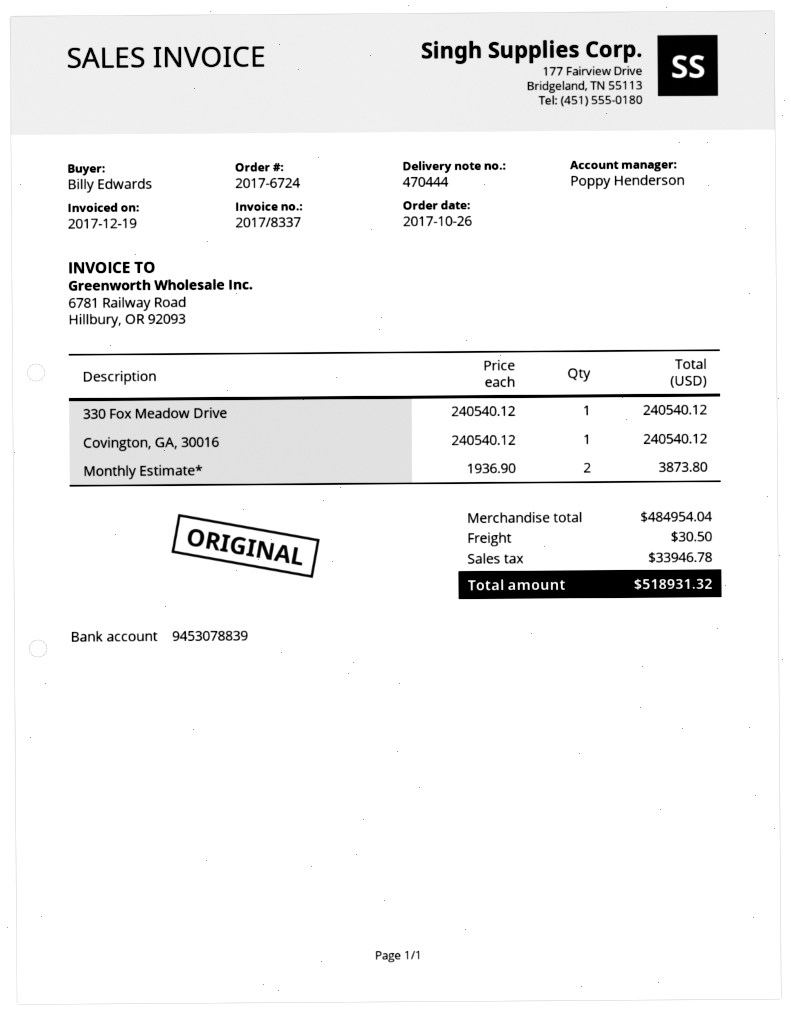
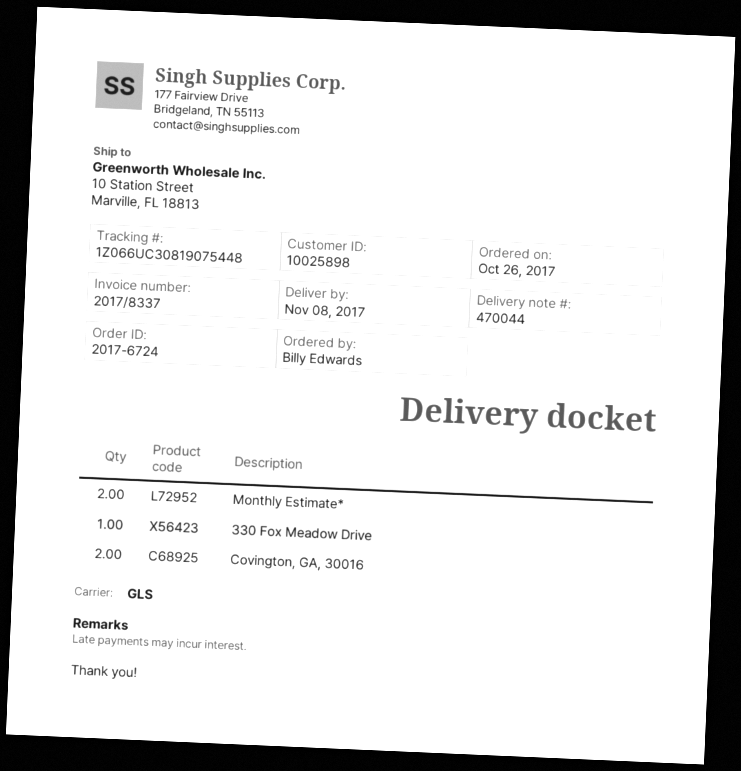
delivery note number: 470444 -> 470044
Covington, GA, 30016: 1 -> 2

